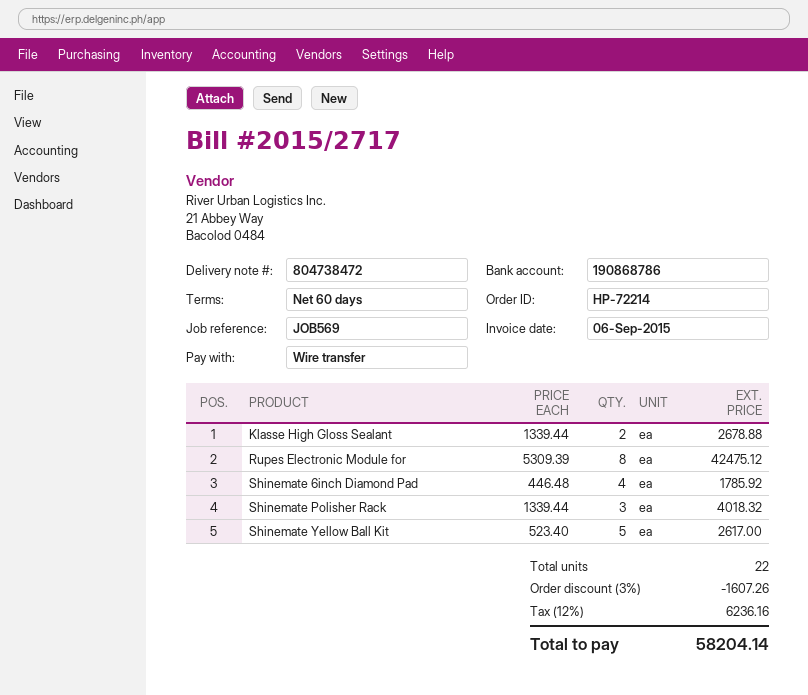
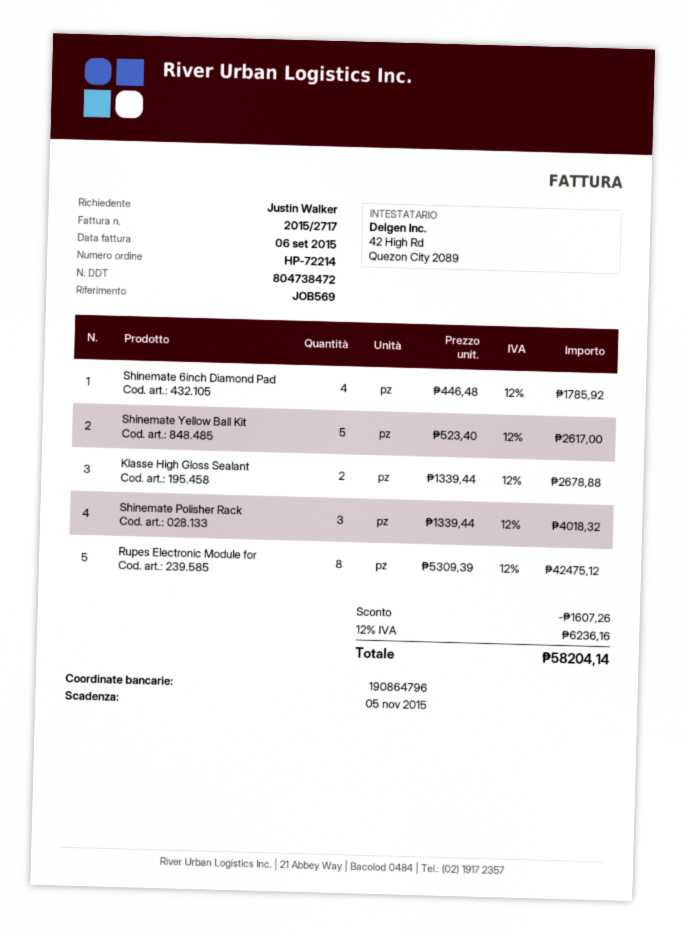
bank account: 190868786 -> 190864796

